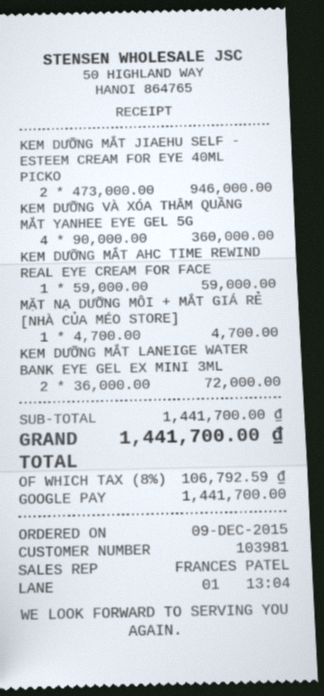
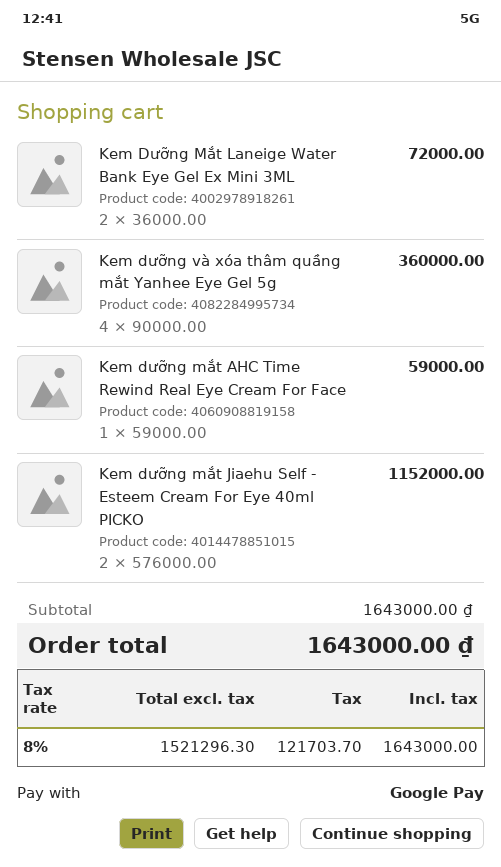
KEM DƯỠNG MẮT JIAEHU SELF - ESTEEM CREAM FOR EYE 40ML PICKO: 2 x 473000.00 = 946000.00 -> 2 x 576000.00 = 1152000.00
MẶT NẠ DƯỠNG MÔI + MẮT GIÁ RẺ [NHÀ CỦA MÉO STORE]: 1 x 4700.00 = 4700.00 -> none
subtotal: 1441700.00 -> 1643000.00
tax: 8% = 106792.59 -> 8% = 121703.70
total: 1441700.00 -> 1643000.00

